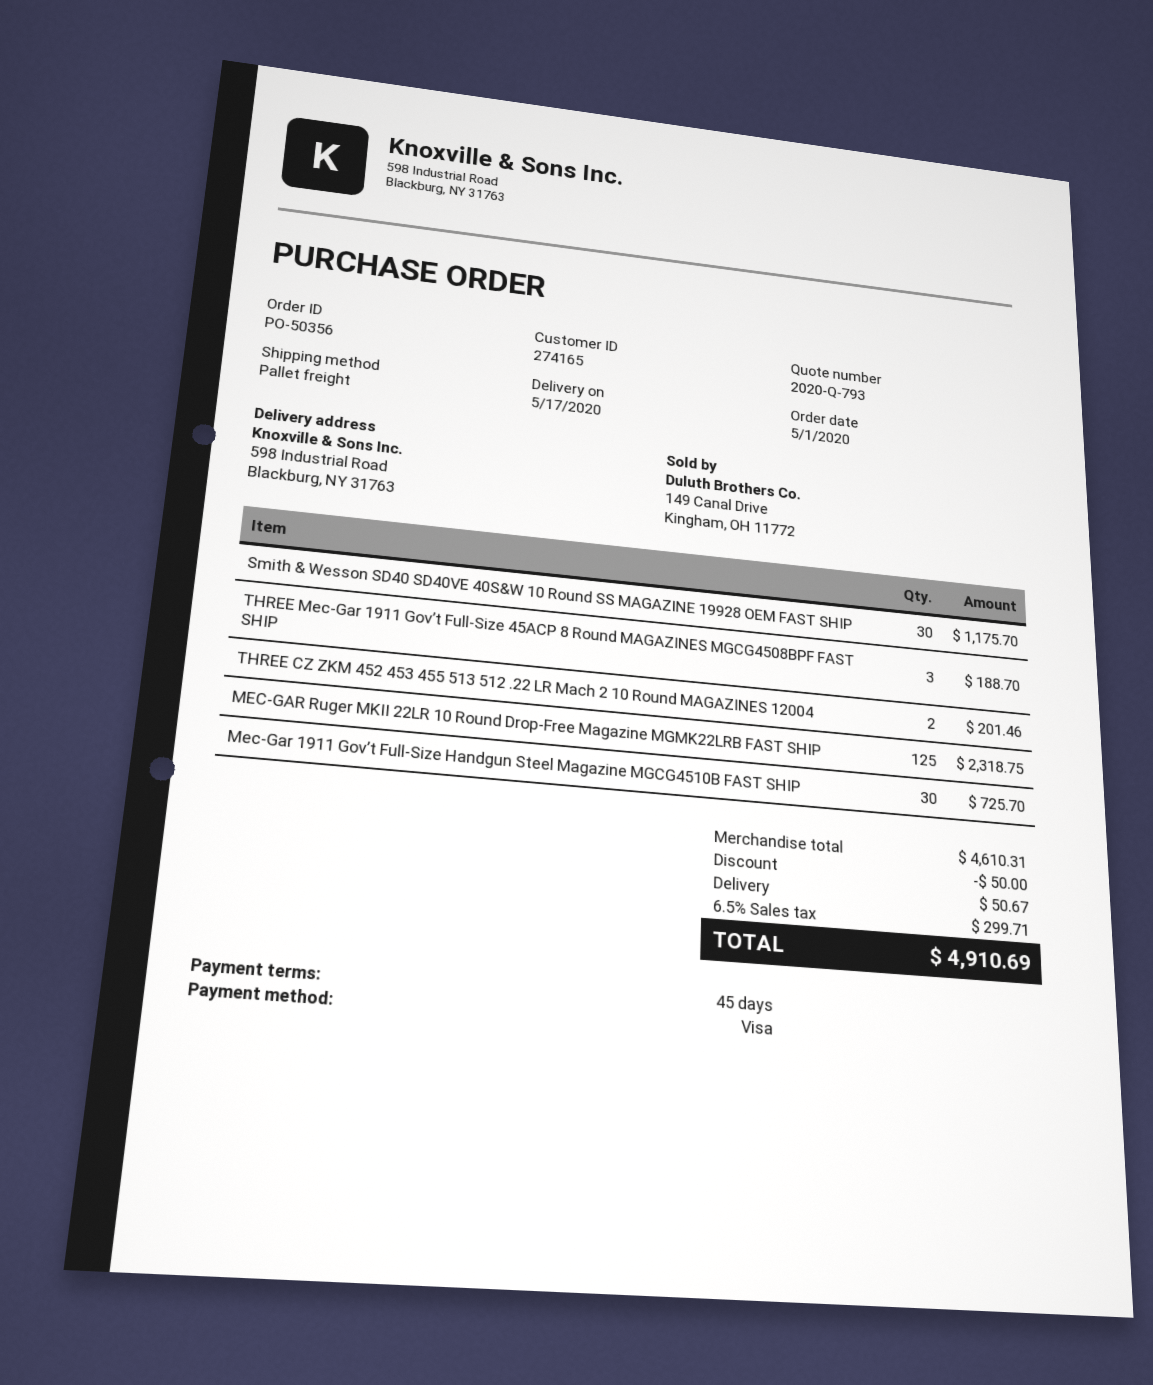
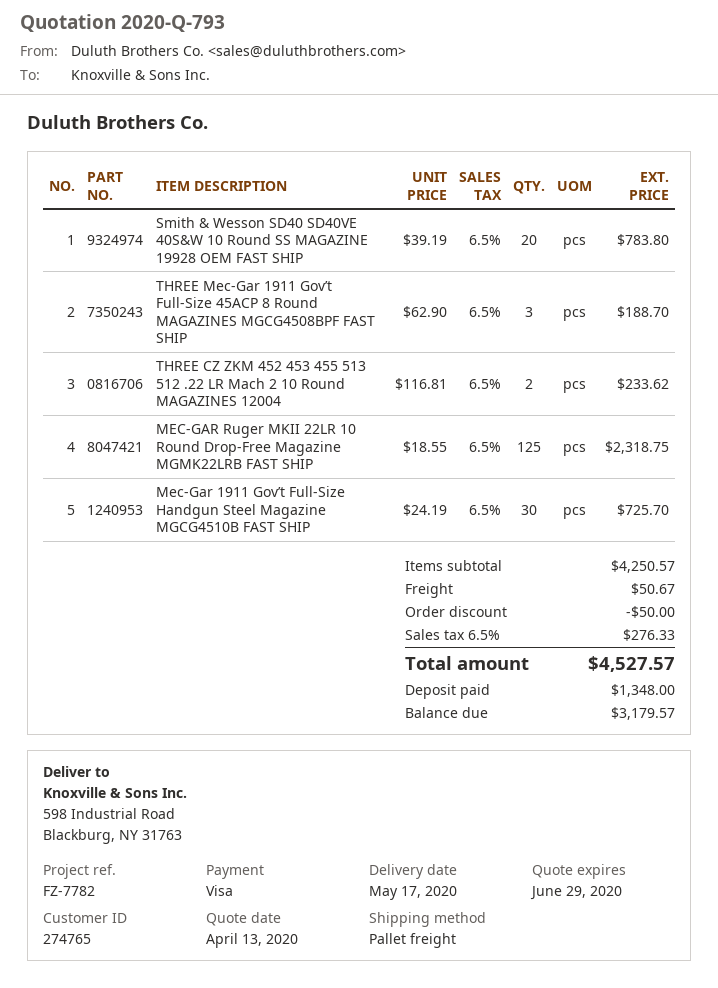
customer number: 274165 -> 274765
Smith & Wesson SD40 SD40VE 40S&W 10 Round SS MAGAZINE 19928 OEM FAST SHIP: 30 for 1175.70 -> 20 for 783.80
THREE CZ ZKM 452 453 455 513 512 .22 LR Mach 2 10 Round MAGAZINES 12004: 2 for 201.46 -> 2 for 233.62
subtotal: 4610.31 -> 4250.57
tax: 6.5% = 299.71 -> 6.5% = 276.33
total: 4910.69 -> 4527.57

